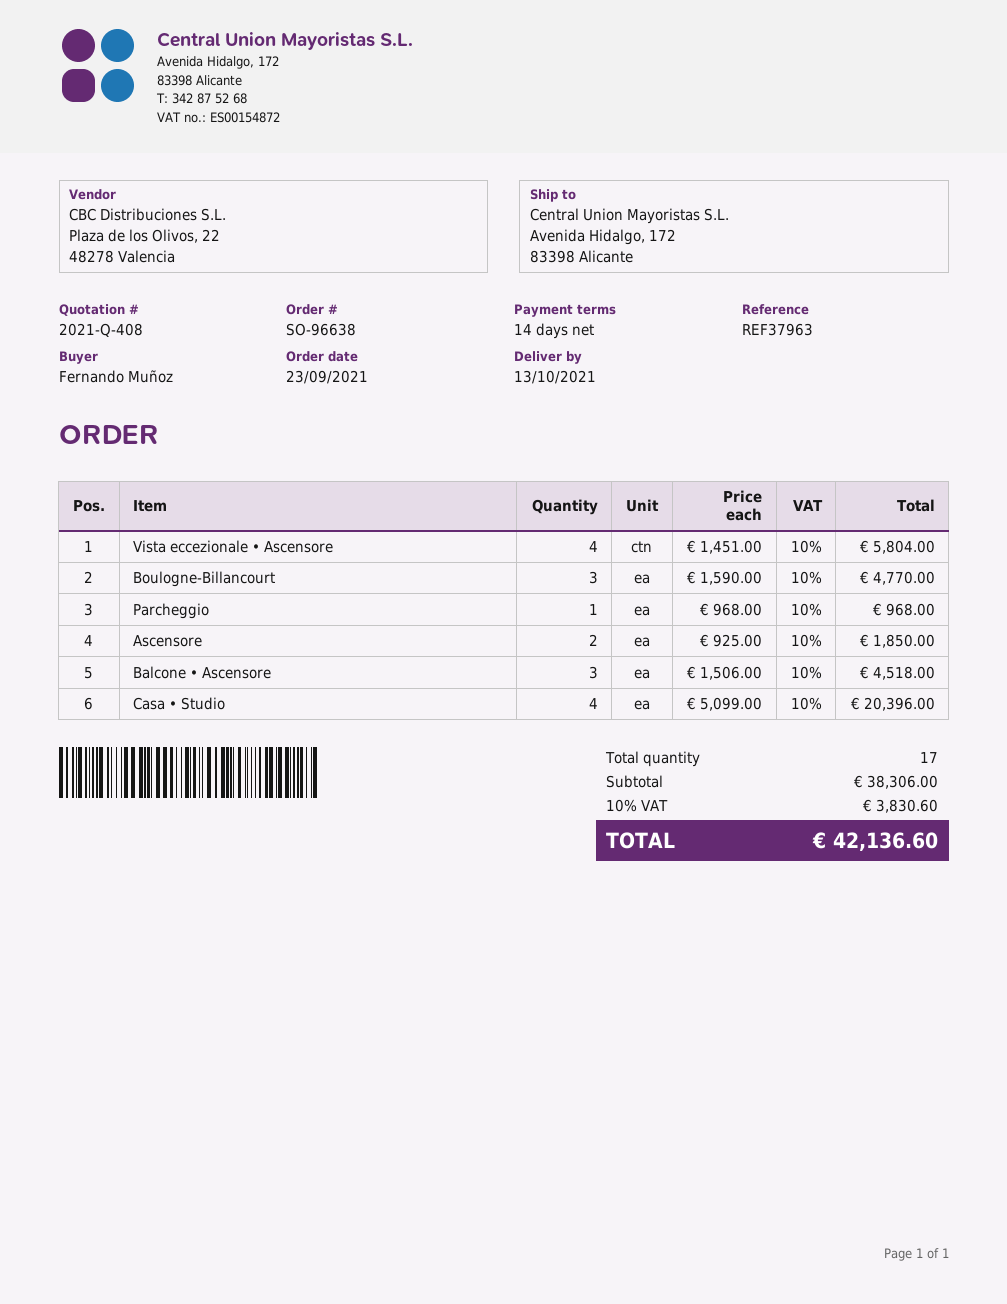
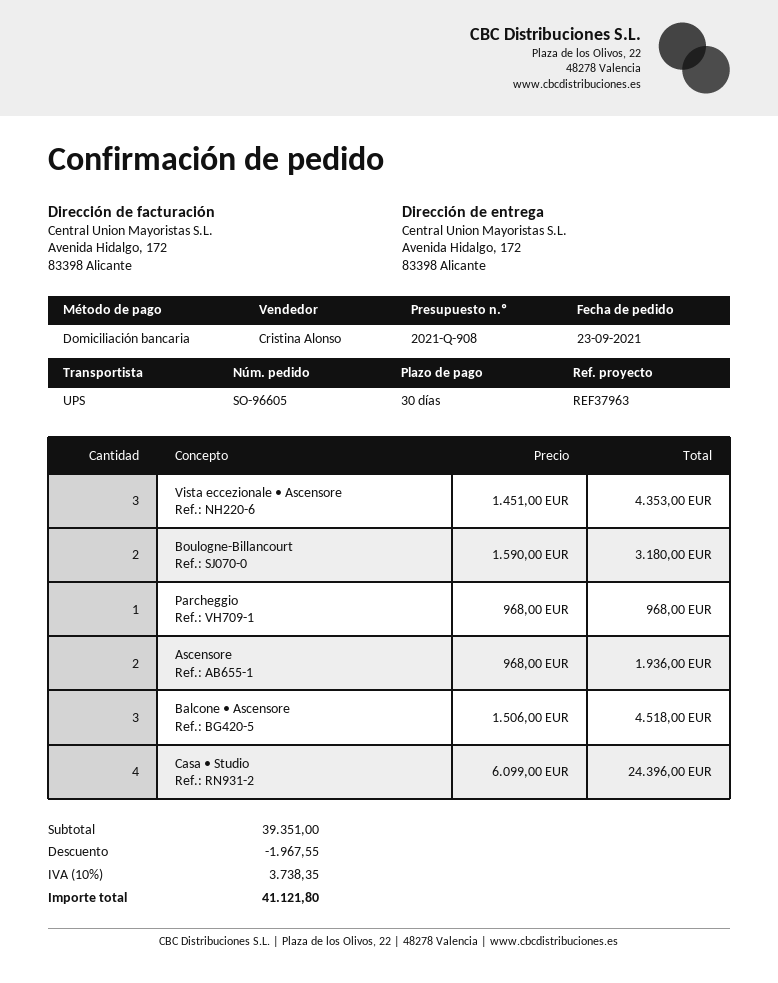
quote number: 2021-Q-408 -> 2021-Q-908
order number: SO-96638 -> SO-96605
payment terms: 14 days -> 30 days
Vista eccezionale • Ascensore: 4 x 1451.00 = 5804.00 -> 3 x 1451.00 = 4353.00
Boulogne-Billancourt: 3 x 1590.00 = 4770.00 -> 2 x 1590.00 = 3180.00
Ascensore: 2 x 925.00 = 1850.00 -> 2 x 968.00 = 1936.00
Casa • Studio: 4 x 5099.00 = 20396.00 -> 4 x 6099.00 = 24396.00
subtotal: 38306.00 -> 39351.00
discount: none -> 1967.55
tax: 10% = 3830.60 -> 10% = 3738.35
total: 42136.60 -> 41121.80

